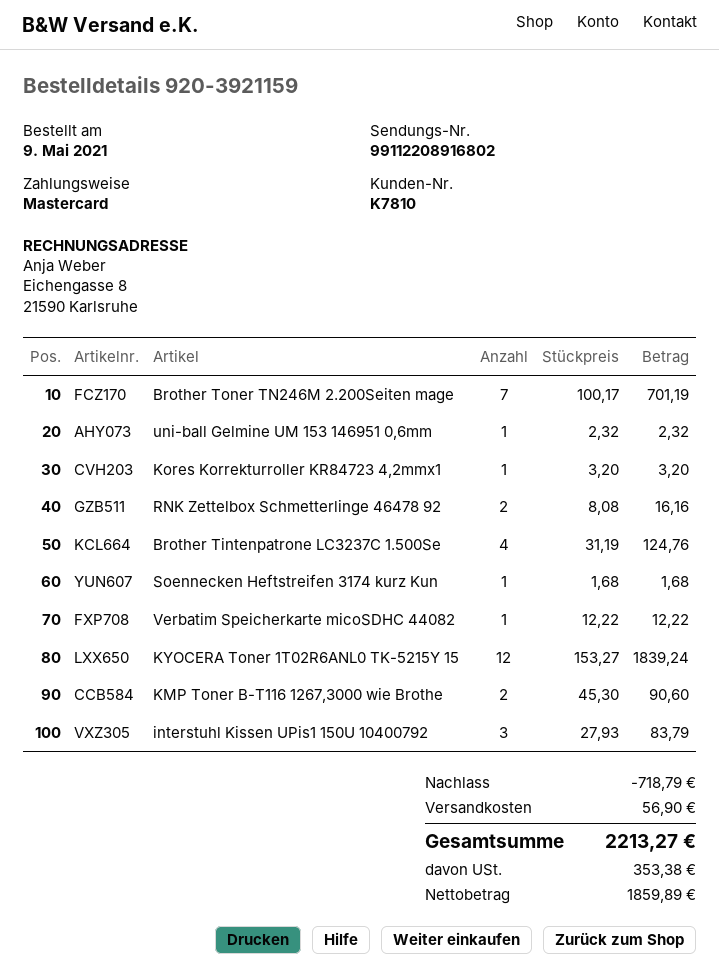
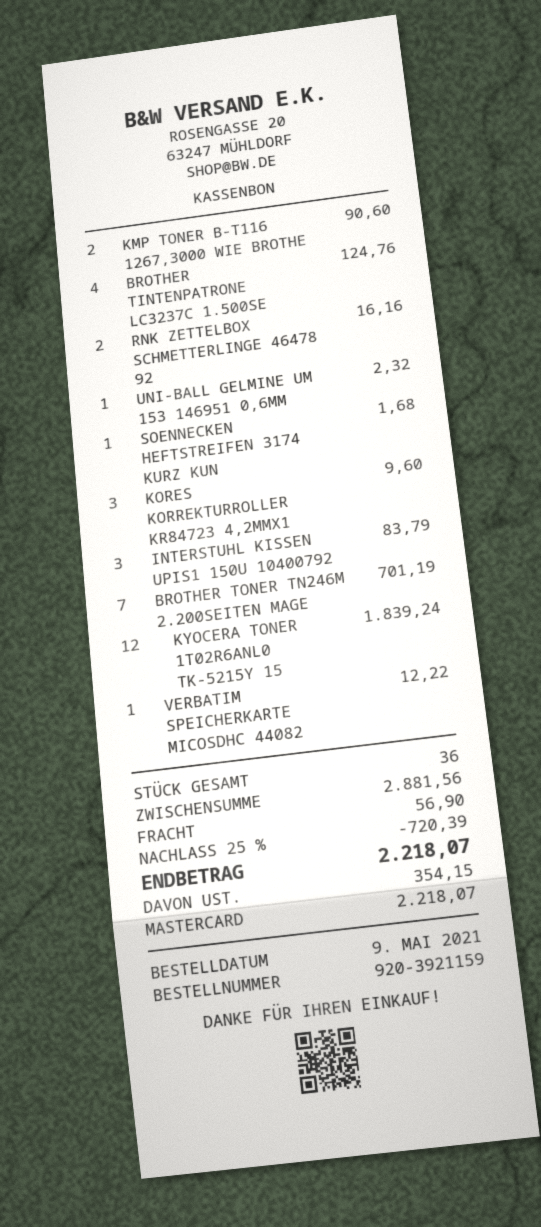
Kores Korrekturroller KR84723 4,2mmx1: 1 for 3.20 -> 3 for 9.60
discount: 718.79 -> 720.39
tax: 353.38 -> 354.15
total: 2213.27 -> 2218.07

